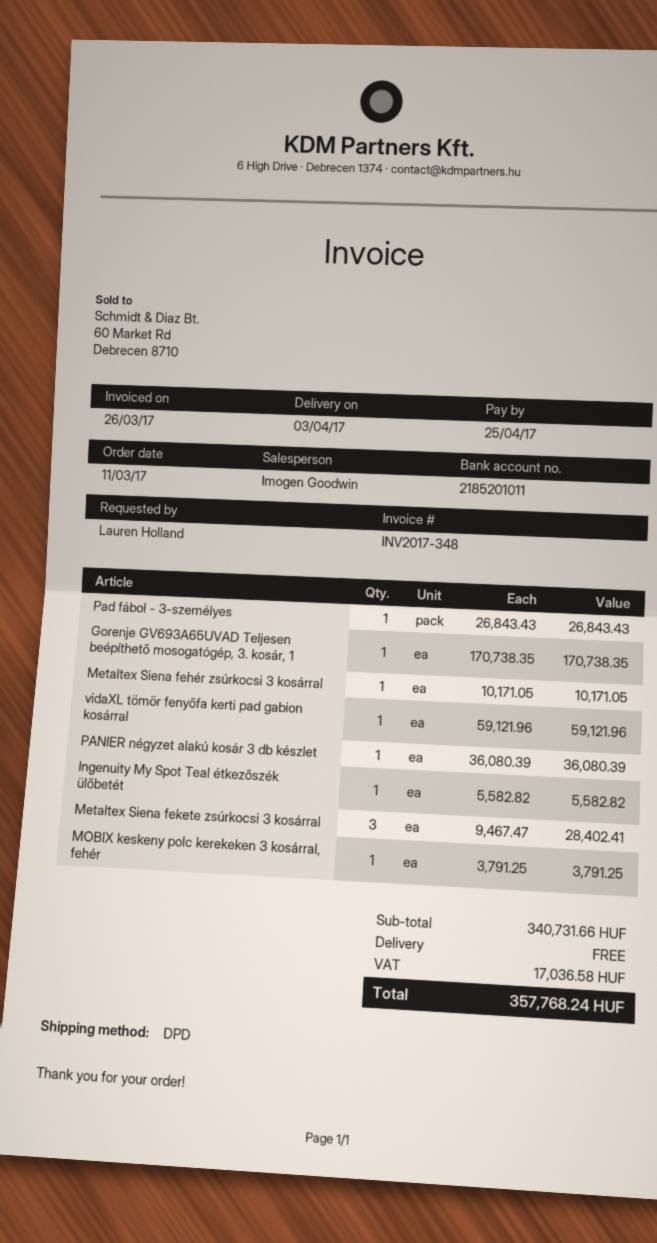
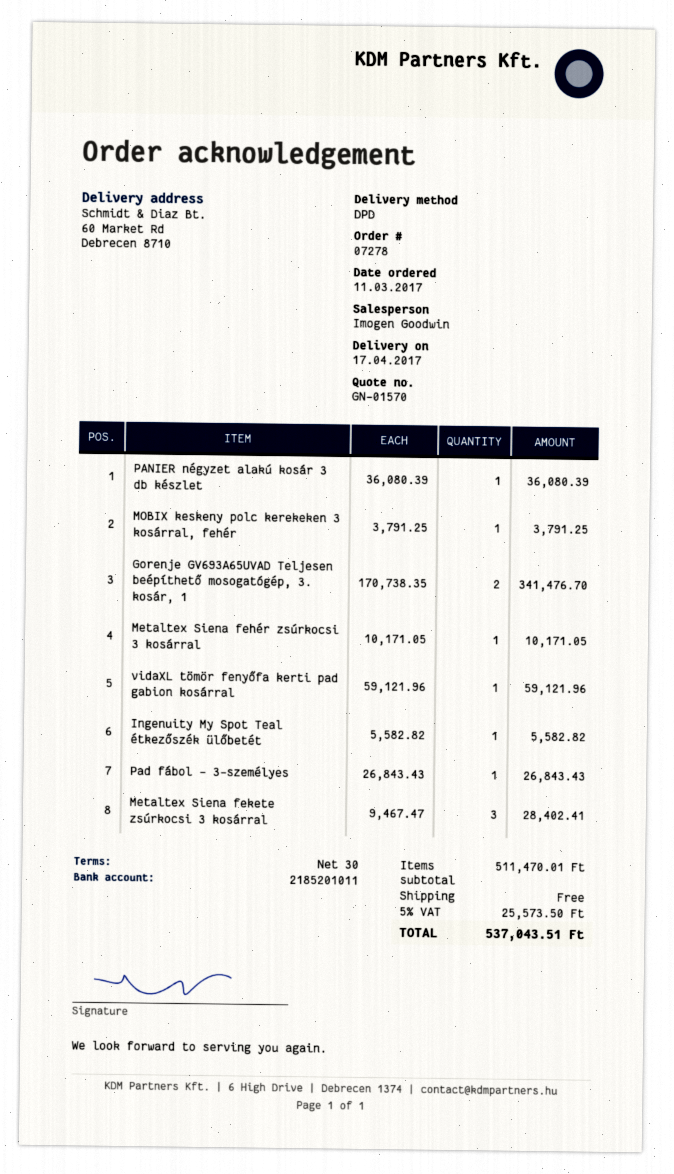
delivery date: 2017-04-03 -> 2017-04-17
Gorenje GV693A65UVAD Teljesen beépíthető mosogatógép, 3. kosár, 1: 1 x 170738.35 = 170738.35 -> 2 x 170738.35 = 341476.70
subtotal: 340731.66 -> 511470.01
tax: 17036.58 -> 25573.50
total: 357768.24 -> 537043.51

